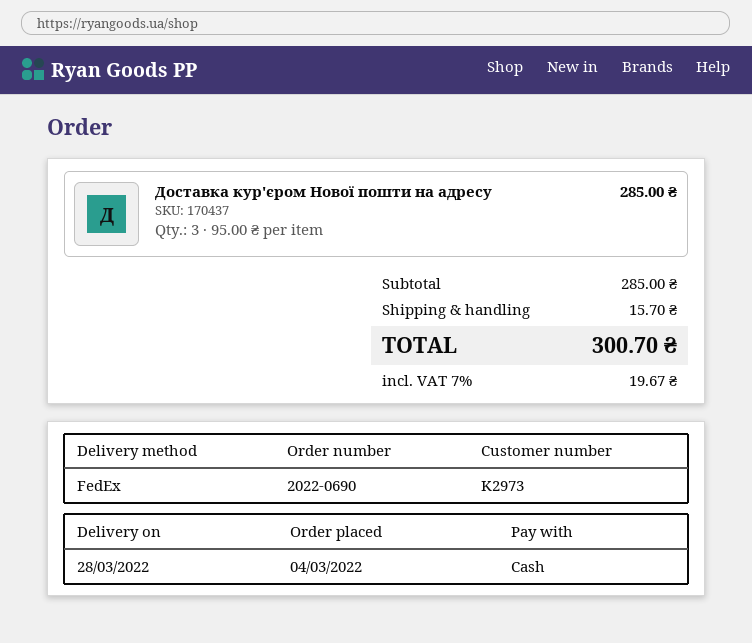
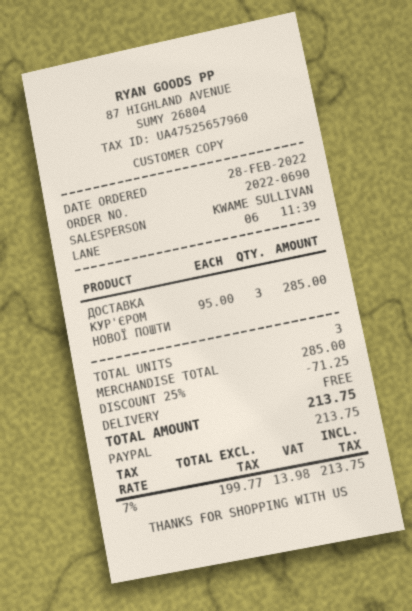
order date: 2022-03-04 -> 2022-02-28
payment method: cash -> PayPal
discount: none -> 25% = 71.25
shipping: 15.70 -> 0.00
tax: 7% = 19.67 -> 7% = 13.98
total: 300.70 -> 213.75

